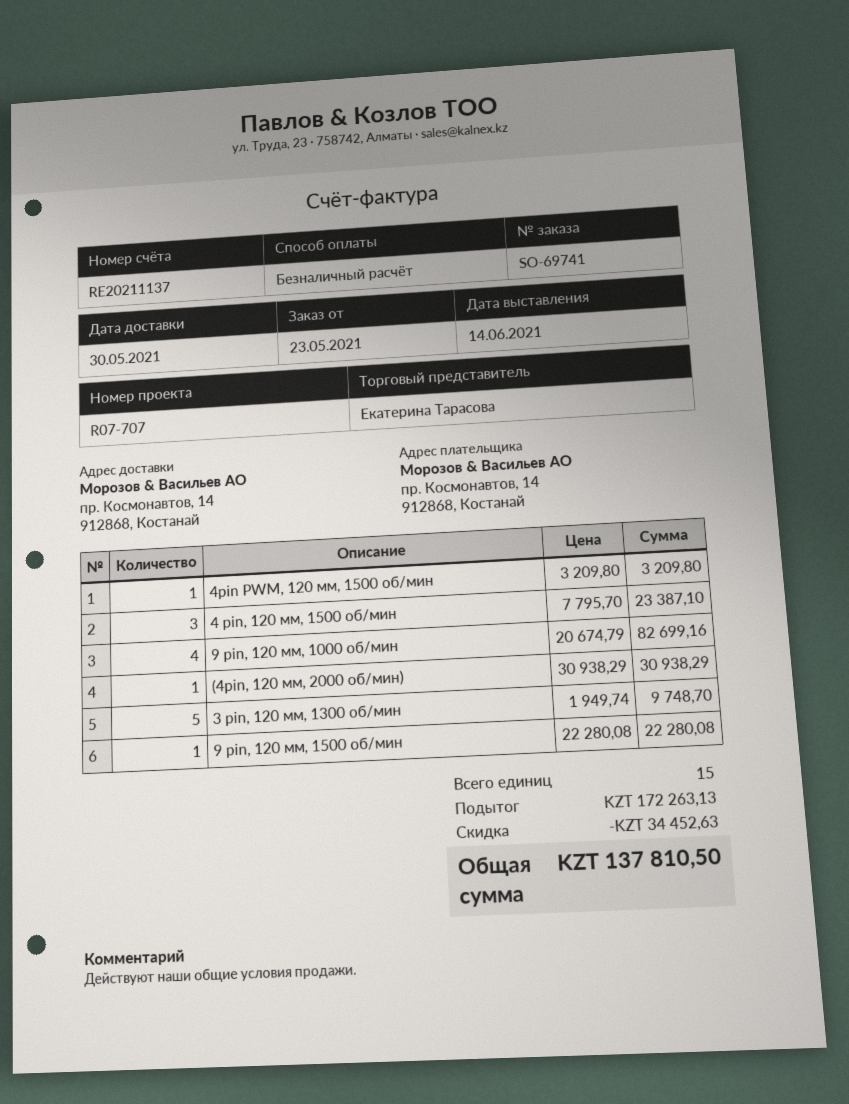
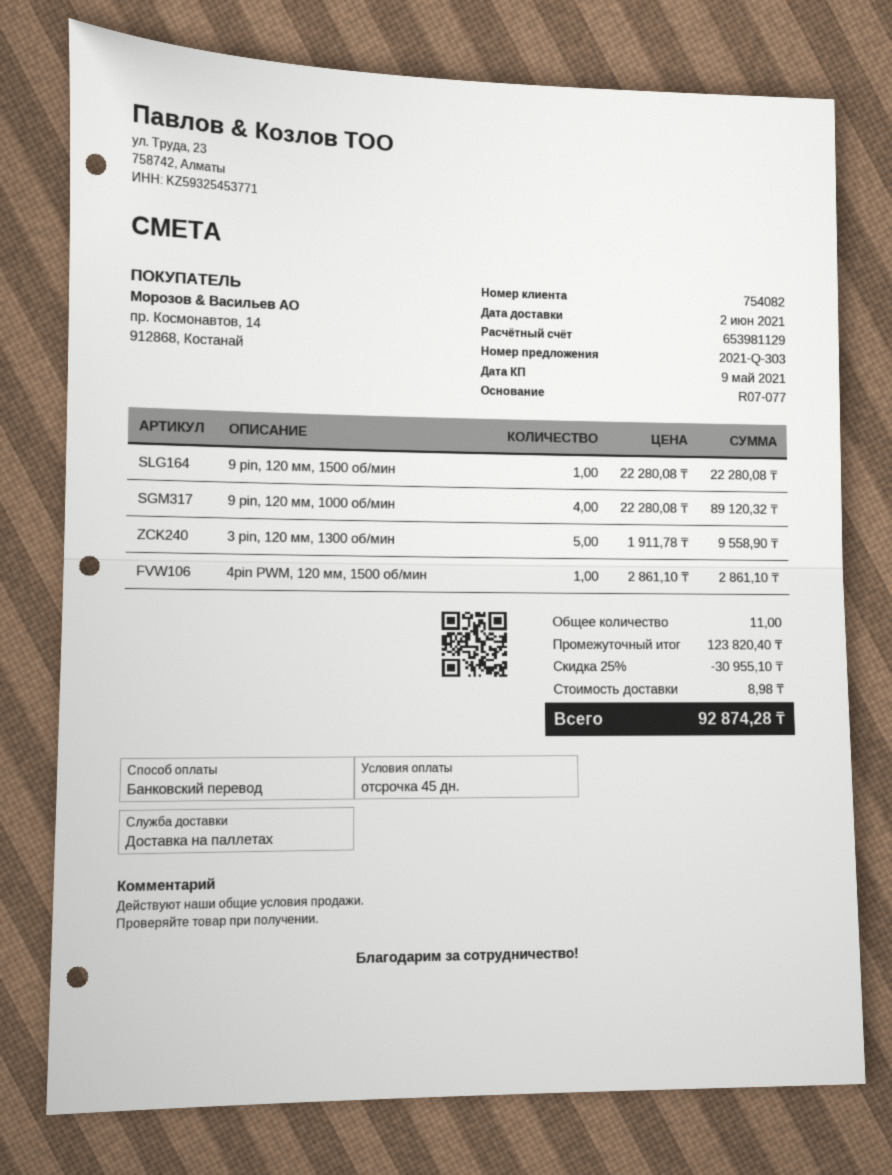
delivery date: 2021-05-30 -> 2021-06-02
reference: R07-707 -> R07-077
4pin PWM, 120 мм, 1500 об/мин: 1 x 3209.80 = 3209.80 -> 1 x 2861.10 = 2861.10
4 pin, 120 мм, 1500 об/мин: 3 x 7795.70 = 23387.10 -> none
9 pin, 120 мм, 1000 об/мин: 4 x 20674.79 = 82699.16 -> 4 x 22280.08 = 89120.32
(4pin, 120 мм, 2000 об/мин): 1 x 30938.29 = 30938.29 -> none
3 pin, 120 мм, 1300 об/мин: 5 x 1949.74 = 9748.70 -> 5 x 1911.78 = 9558.90
total quantity: 15 -> 11
subtotal: 172263.13 -> 123820.40
discount: 34452.63 -> 30955.10
shipping: none -> 8.98
total: 137810.50 -> 92874.28

